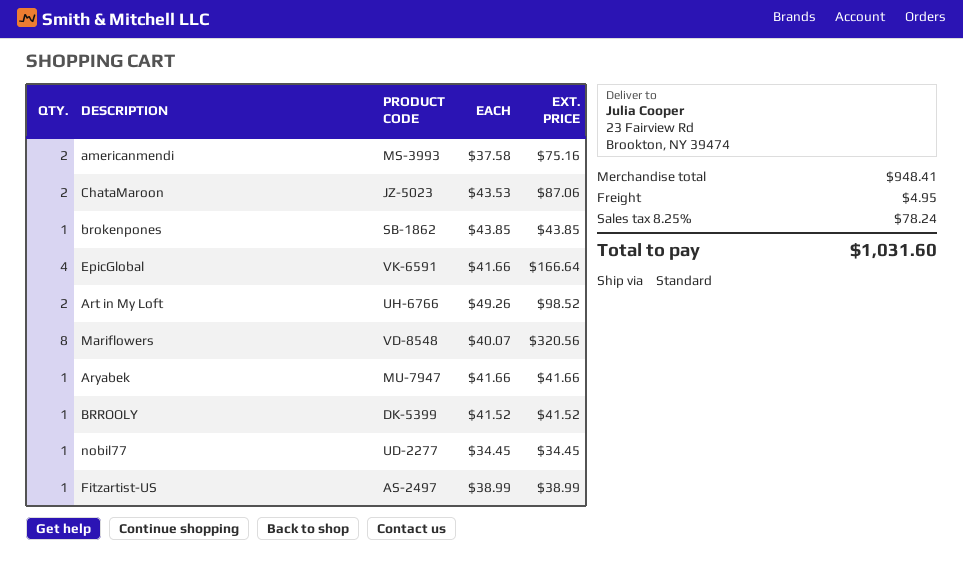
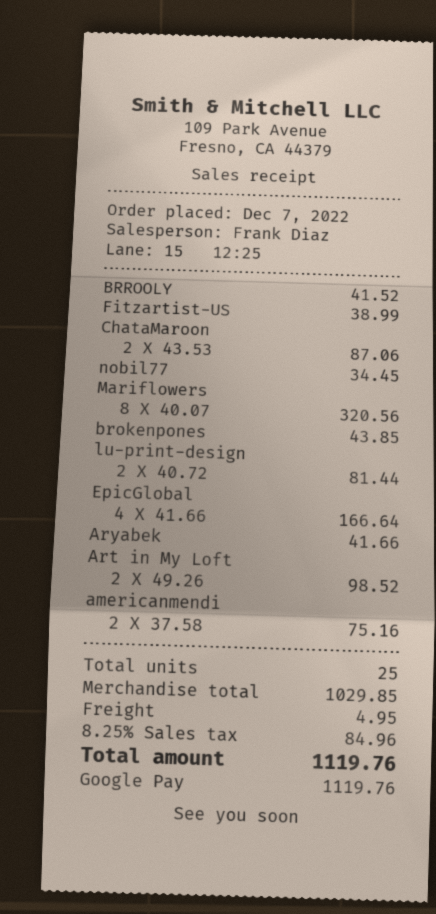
lu-print-design: none -> 2 x 40.72 = 81.44
subtotal: 948.41 -> 1029.85
tax: 8.25% = 78.24 -> 8.25% = 84.96
total: 1031.60 -> 1119.76

